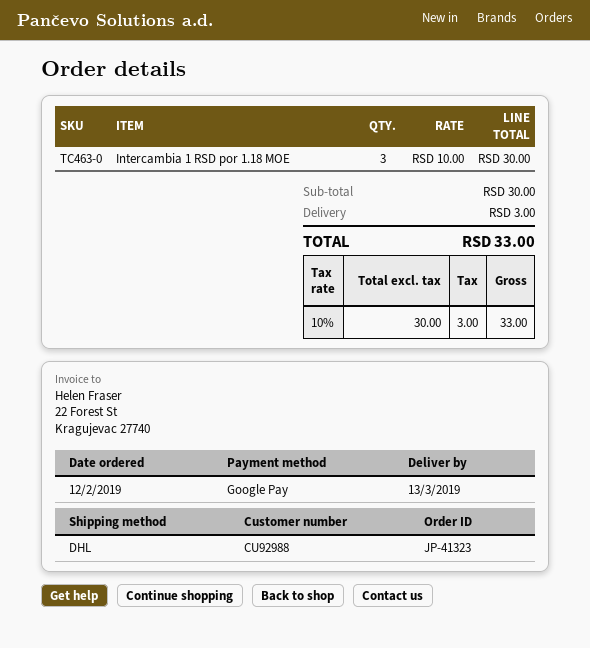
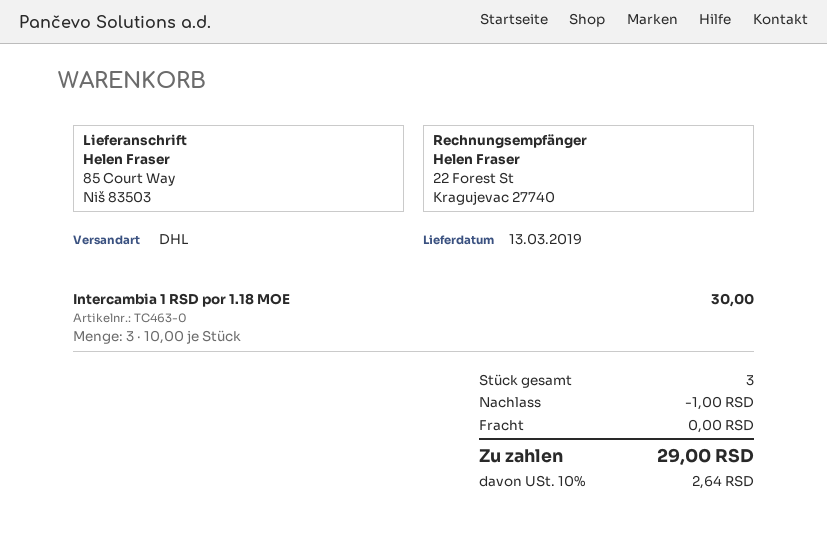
discount: none -> 1.00
shipping: 3.00 -> 0.00
tax: 10% = 3.00 -> 10% = 2.64
total: 33.00 -> 29.00

